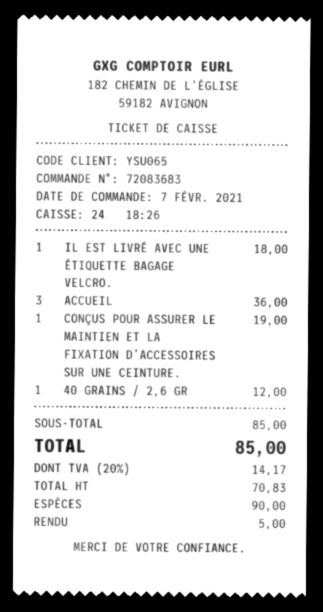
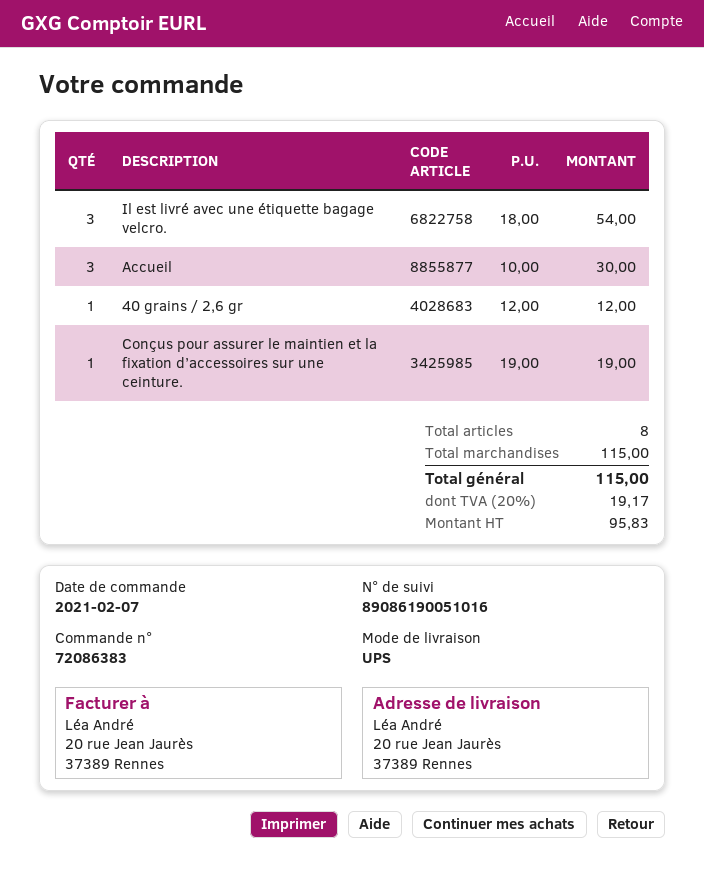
order number: 72083683 -> 72086383
IL EST LIVRÉ AVEC UNE ÉTIQUETTE BAGAGE VELCRO.: 1 for 18.00 -> 3 for 54.00
ACCUEIL: 3 for 36.00 -> 3 for 30.00
subtotal: 85.00 -> 115.00
net: 70.83 -> 95.83
tax: 20% = 14.17 -> 20% = 19.17
total: 85.00 -> 115.00

